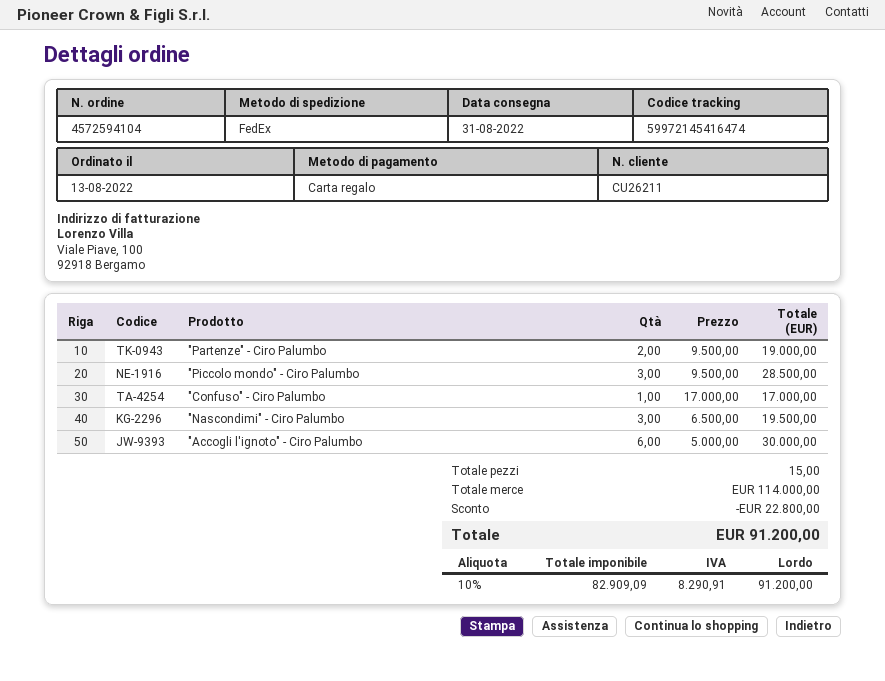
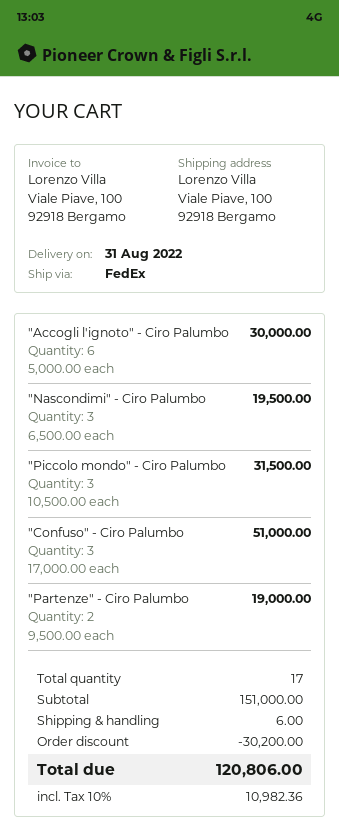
"Piccolo mondo" - Ciro Palumbo: 3 x 9500.00 = 28500.00 -> 3 x 10500.00 = 31500.00
"Confuso" - Ciro Palumbo: 1 x 17000.00 = 17000.00 -> 3 x 17000.00 = 51000.00
total quantity: 15 -> 17
subtotal: 114000.00 -> 151000.00
discount: 22800.00 -> 30200.00
shipping: none -> 6.00
tax: 10% = 8290.91 -> 10% = 10982.36
total: 91200.00 -> 120806.00

